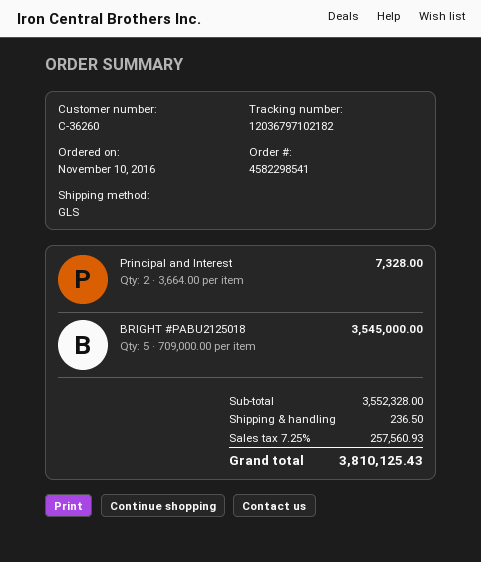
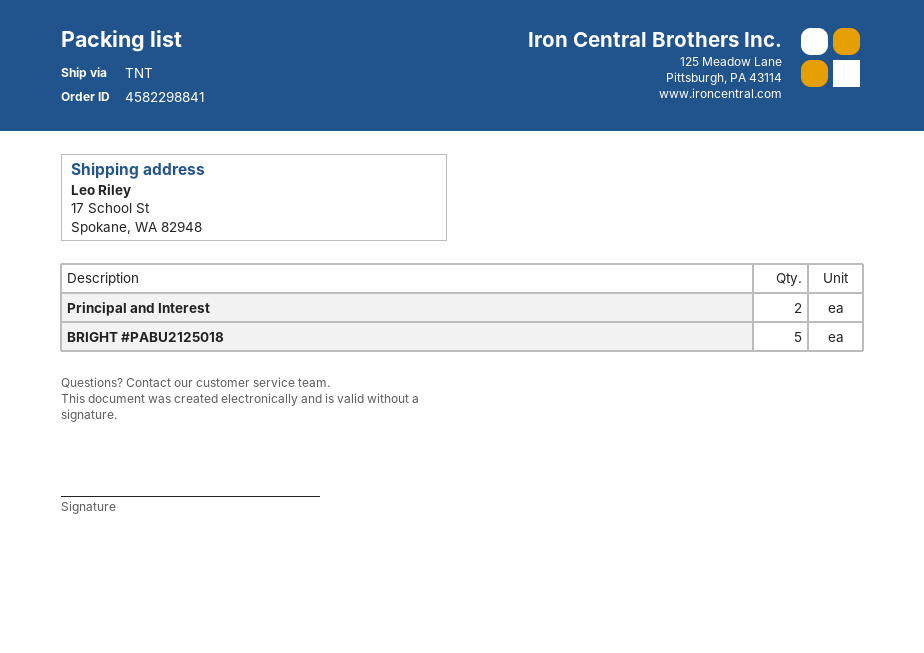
order number: 4582298541 -> 4582298841
shipping method: GLS -> TNT

